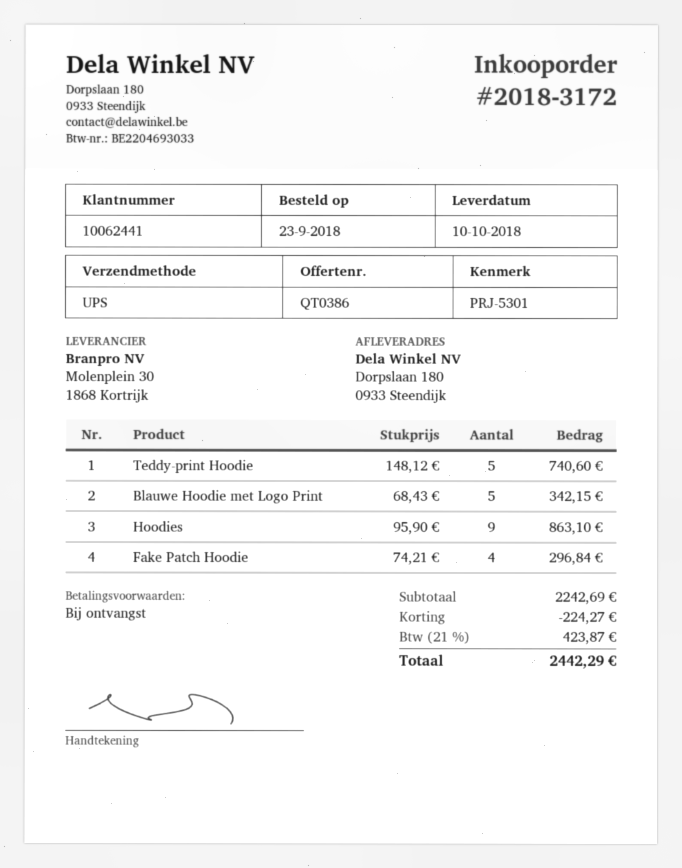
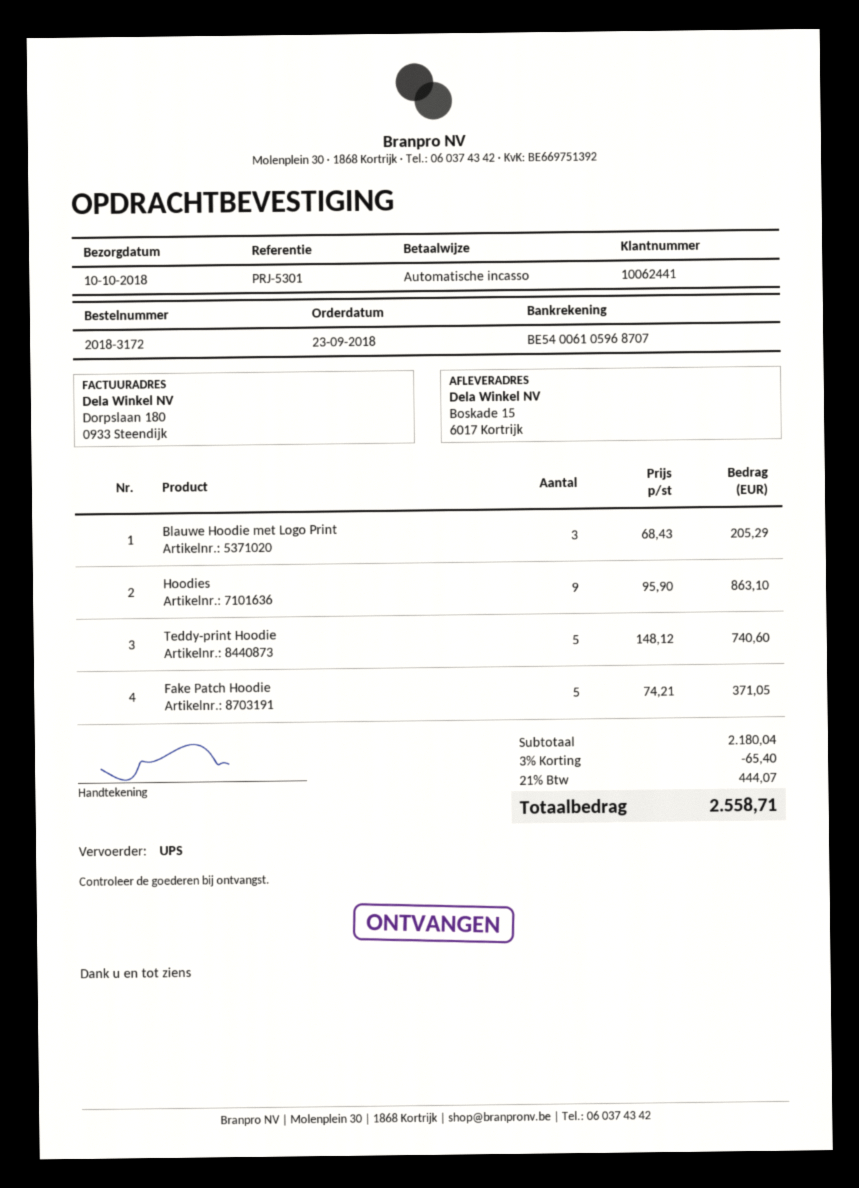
ship to: Dorpslaan 180, 0933 Steendijk -> Boskade 15, 6017 Kortrijk
Blauwe Hoodie met Logo Print: 5 x 68.43 = 342.15 -> 3 x 68.43 = 205.29
Fake Patch Hoodie: 4 x 74.21 = 296.84 -> 5 x 74.21 = 371.05
subtotal: 2242.69 -> 2180.04
discount: 224.27 -> 65.40
tax: 21% = 423.87 -> 21% = 444.07
total: 2442.29 -> 2558.71

